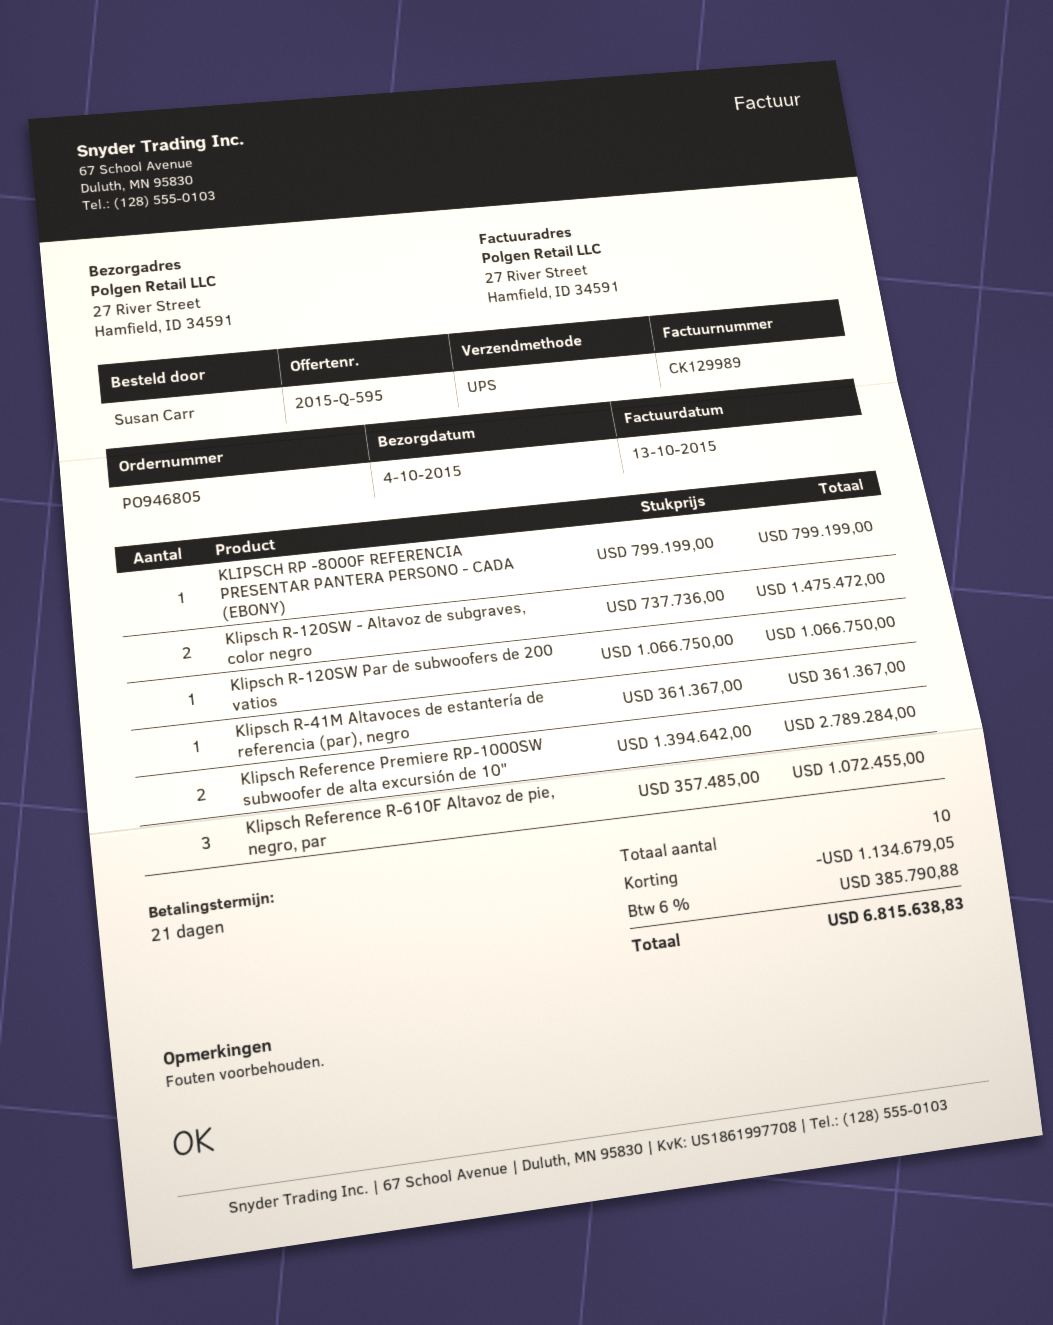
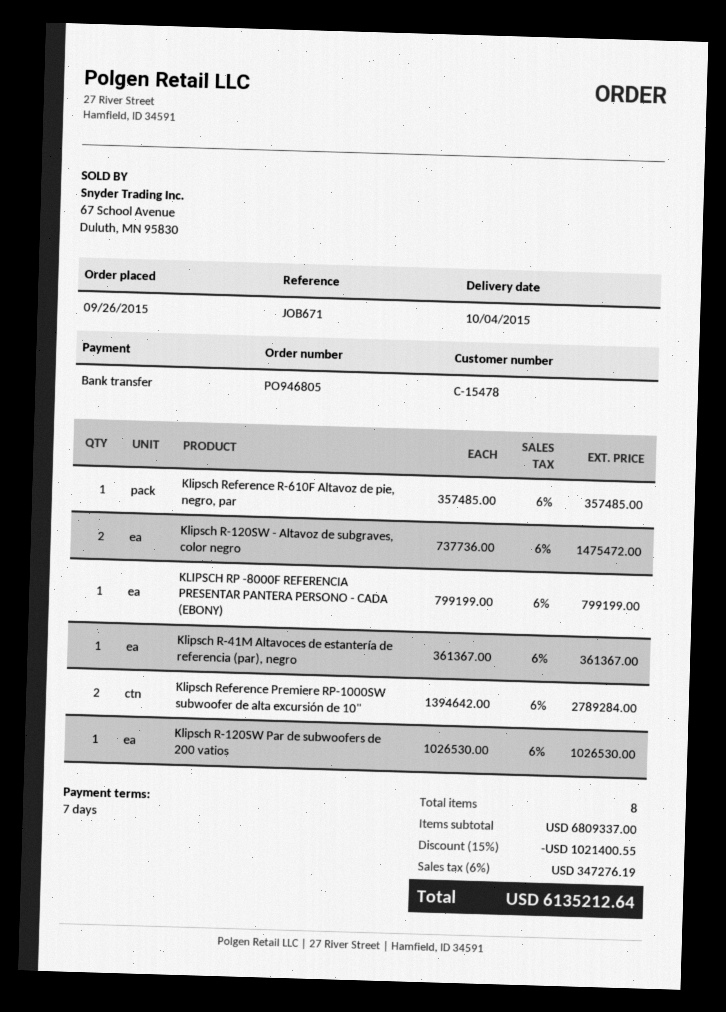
payment terms: 21 days -> 7 days
Klipsch R-120SW Par de subwoofers de 200 vatios: 1 x 1066750.00 = 1066750.00 -> 1 x 1026530.00 = 1026530.00
Klipsch Reference R-610F Altavoz de pie, negro, par: 3 x 357485.00 = 1072455.00 -> 1 x 357485.00 = 357485.00
total quantity: 10 -> 8
discount: 1134679.05 -> 1021400.55
tax: 6% = 385790.88 -> 6% = 347276.19
total: 6815638.83 -> 6135212.64

